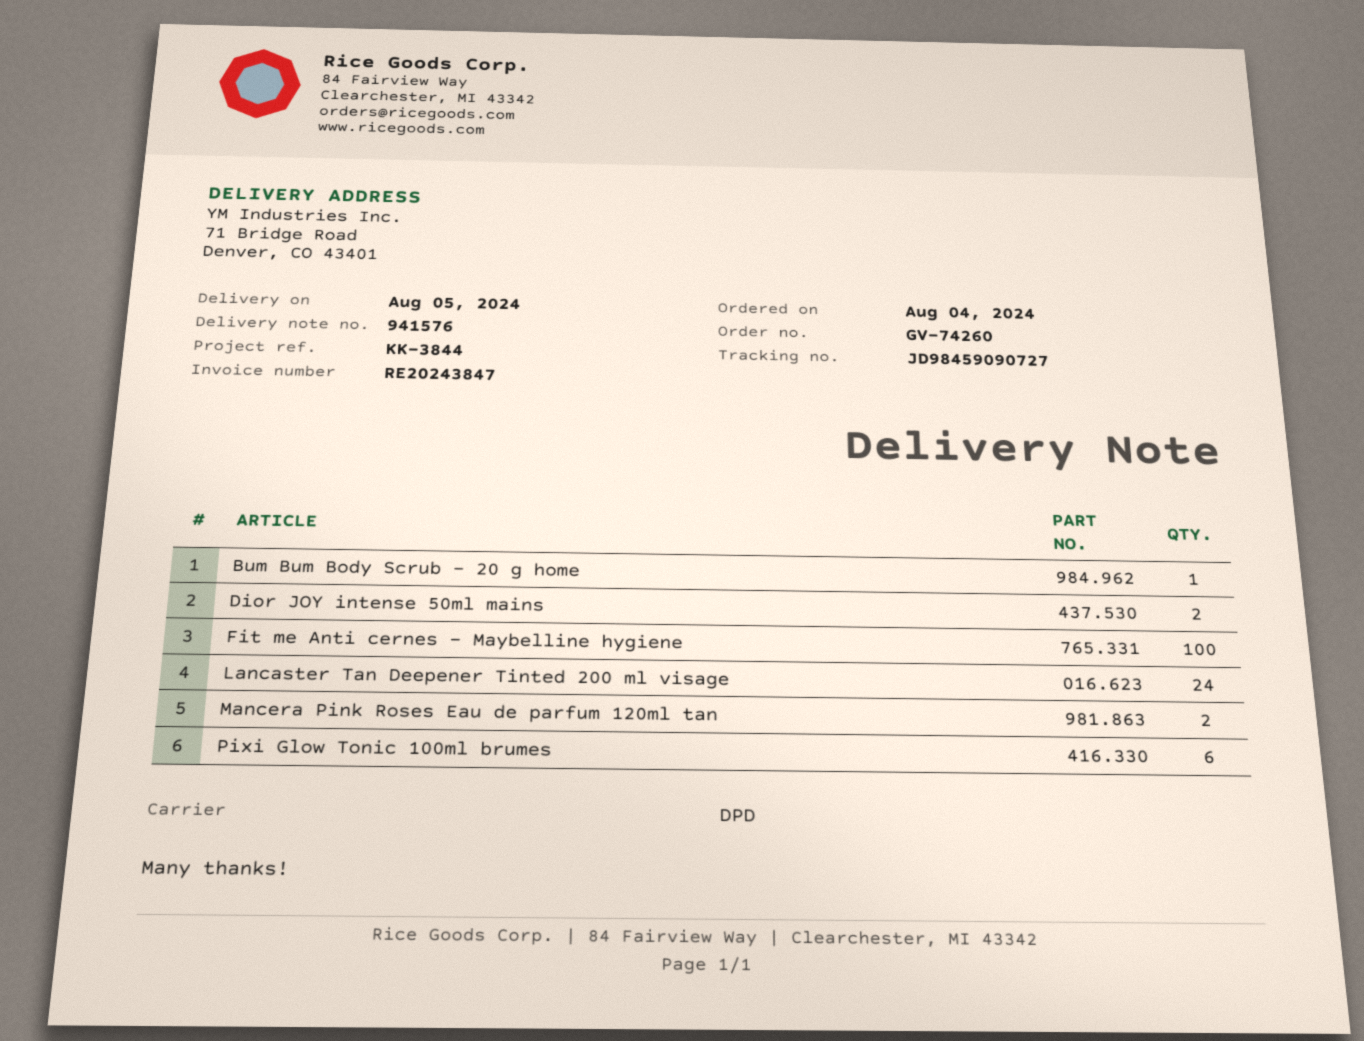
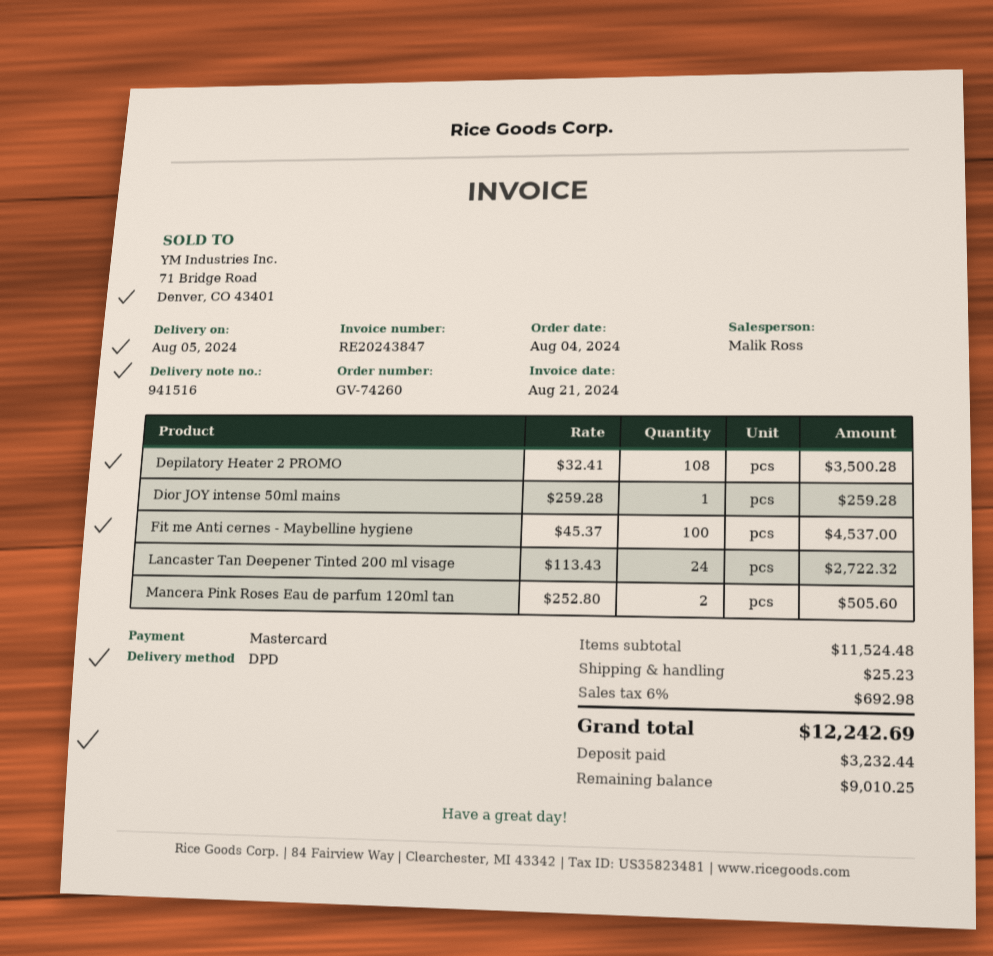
delivery note number: 941576 -> 941516
Bum Bum Body Scrub - 20 g home: 1 -> none
Dior JOY intense 50ml mains: 2 -> 1
Pixi Glow Tonic 100ml brumes: 6 -> none
Depilatory Heater 2 PROMO: none -> 108

